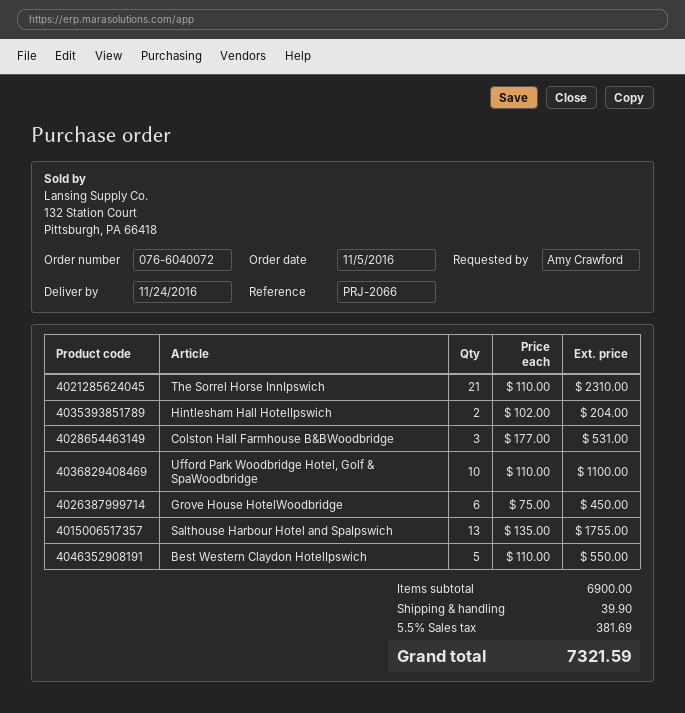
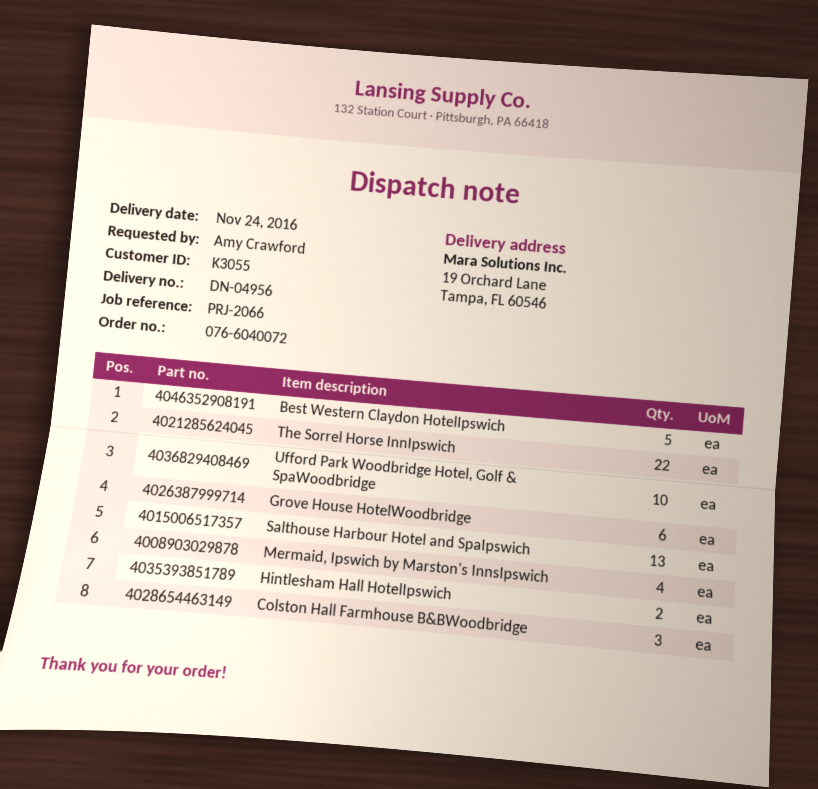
The Sorrel Horse InnIpswich: 21 -> 22
Mermaid, Ipswich by Marston's InnsIpswich: none -> 4

